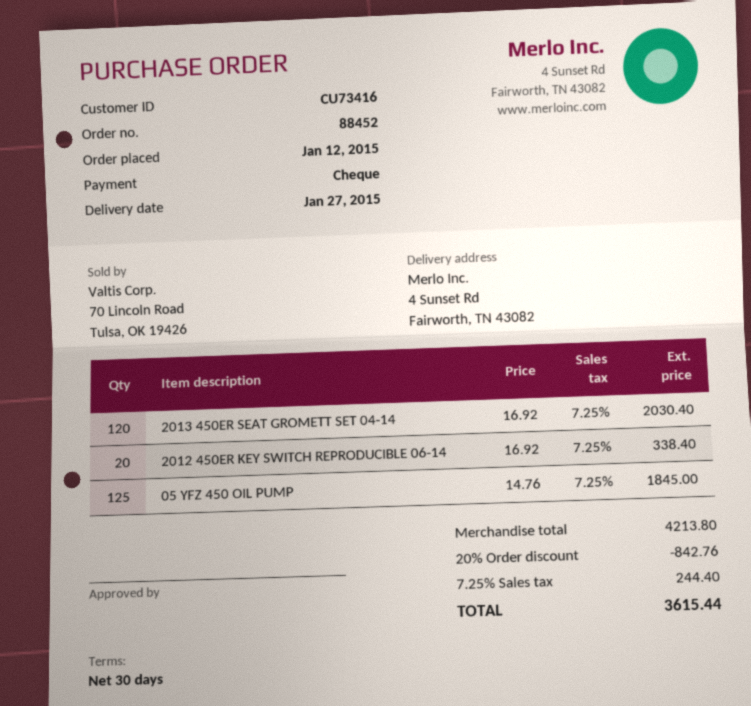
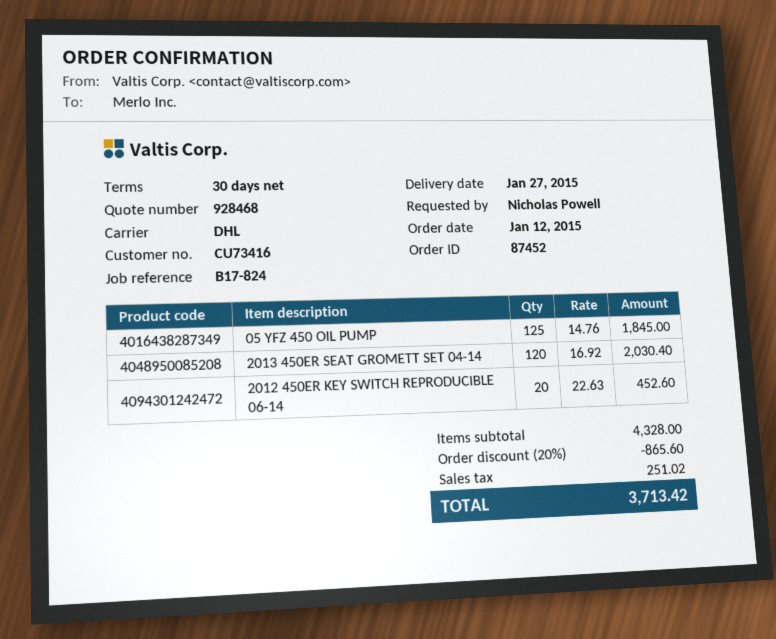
order number: 88452 -> 87452
2012 450ER KEY SWITCH REPRODUCIBLE 06-14: 20 x 16.92 = 338.40 -> 20 x 22.63 = 452.60
subtotal: 4213.80 -> 4328.00
discount: 20% = 842.76 -> 20% = 865.60
tax: 244.40 -> 251.02
total: 3615.44 -> 3713.42

